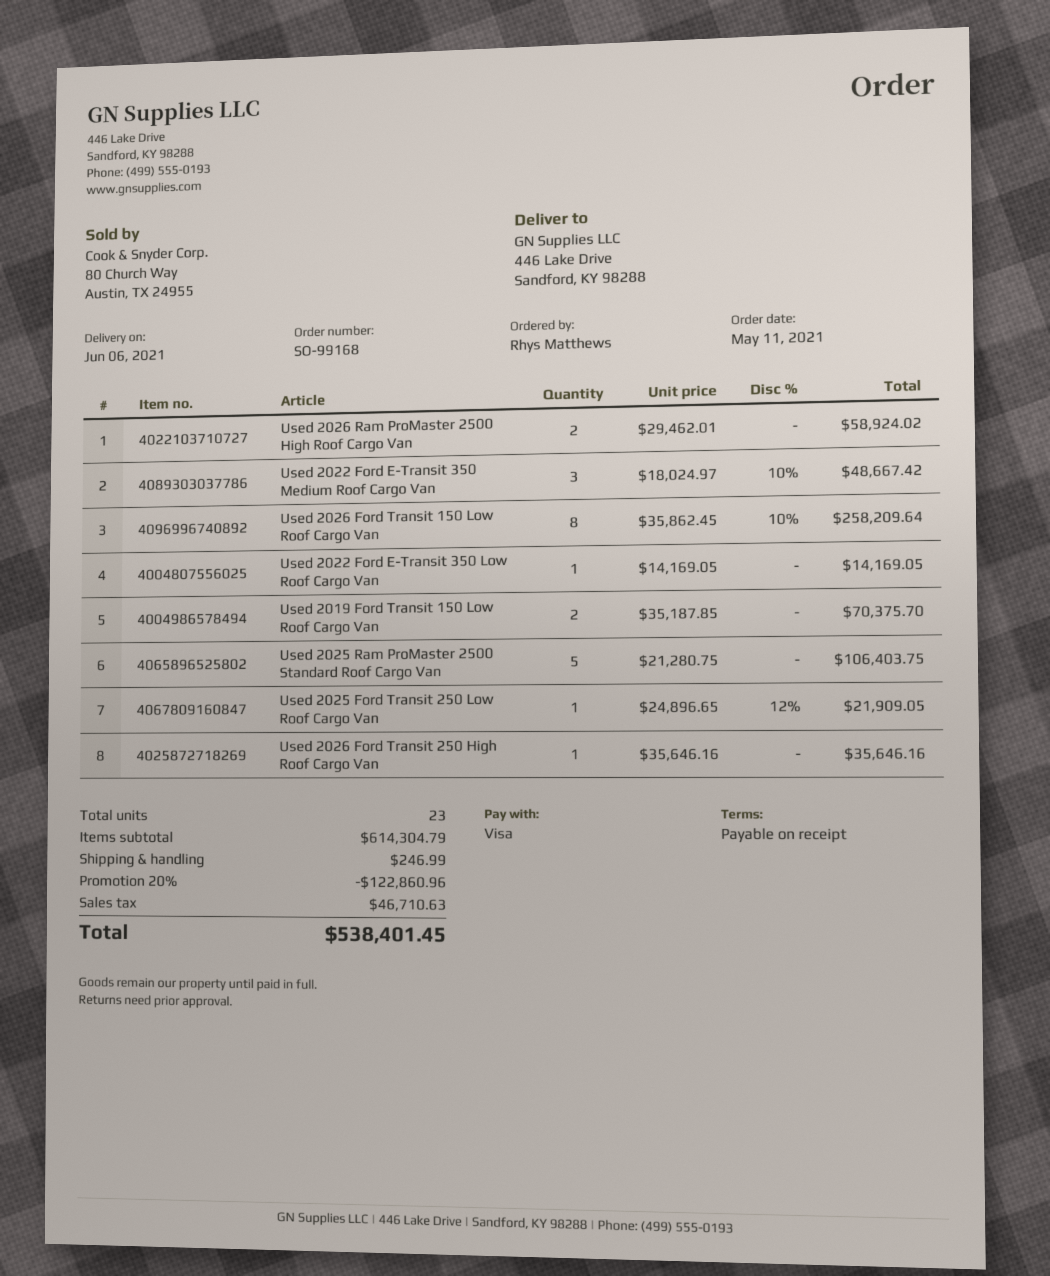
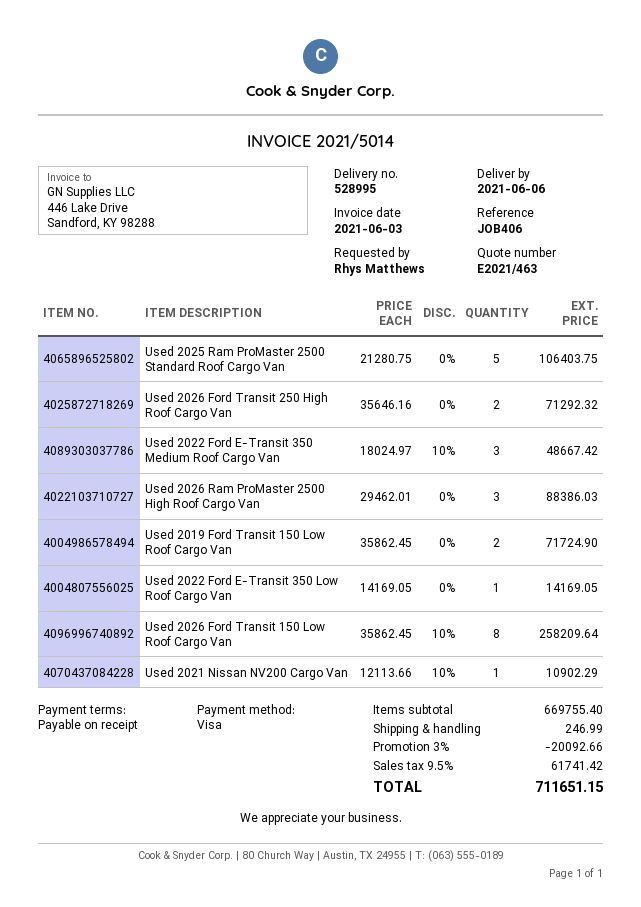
Used 2026 Ram ProMaster 2500 High Roof Cargo Van: 2 x 29462.01 = 58924.02 -> 3 x 29462.01 = 88386.03
Used 2019 Ford Transit 150 Low Roof Cargo Van: 2 x 35187.85 = 70375.70 -> 2 x 35862.45 = 71724.90
Used 2025 Ford Transit 250 Low Roof Cargo Van: 1 x 24896.65 - 12% = 21909.05 -> none
Used 2026 Ford Transit 250 High Roof Cargo Van: 1 x 35646.16 = 35646.16 -> 2 x 35646.16 = 71292.32
Used 2021 Nissan NV200 Cargo Van: none -> 1 x 12113.66 - 10% = 10902.29
subtotal: 614304.79 -> 669755.40
discount: 20% = 122860.96 -> 3% = 20092.66
tax: 46710.63 -> 61741.42
total: 538401.45 -> 711651.15

